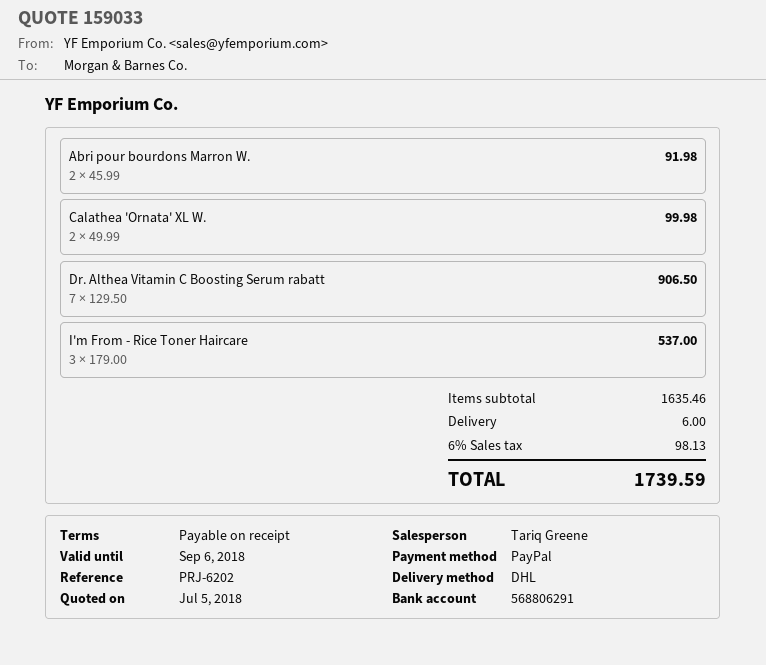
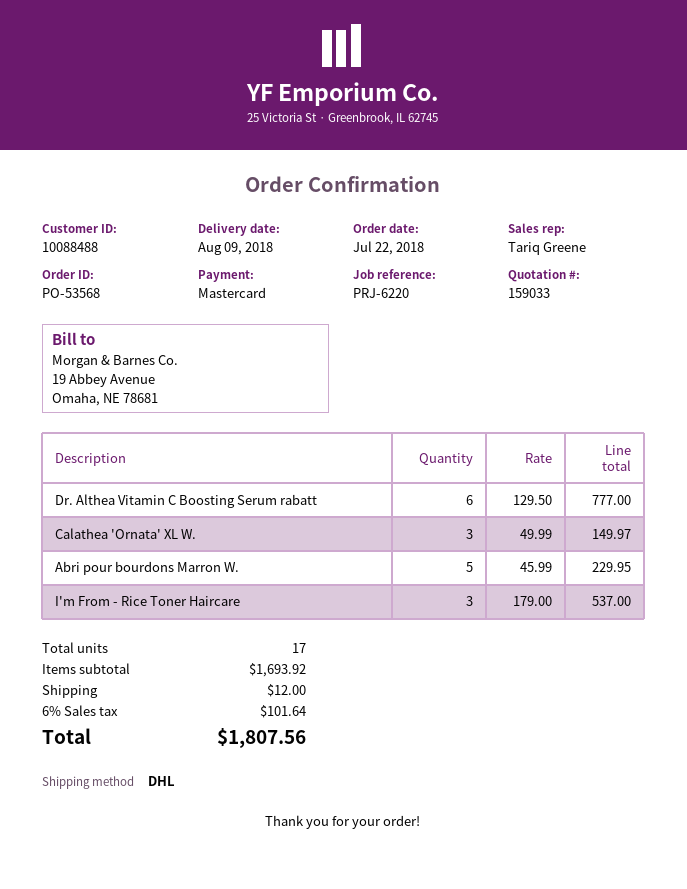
reference: PRJ-6202 -> PRJ-6220
payment method: PayPal -> Mastercard
Abri pour bourdons Marron W.: 2 x 45.99 = 91.98 -> 5 x 45.99 = 229.95
Calathea 'Ornata' XL W.: 2 x 49.99 = 99.98 -> 3 x 49.99 = 149.97
Dr. Althea Vitamin C Boosting Serum rabatt: 7 x 129.50 = 906.50 -> 6 x 129.50 = 777.00
subtotal: 1635.46 -> 1693.92
shipping: 6.00 -> 12.00
tax: 6% = 98.13 -> 6% = 101.64
total: 1739.59 -> 1807.56

